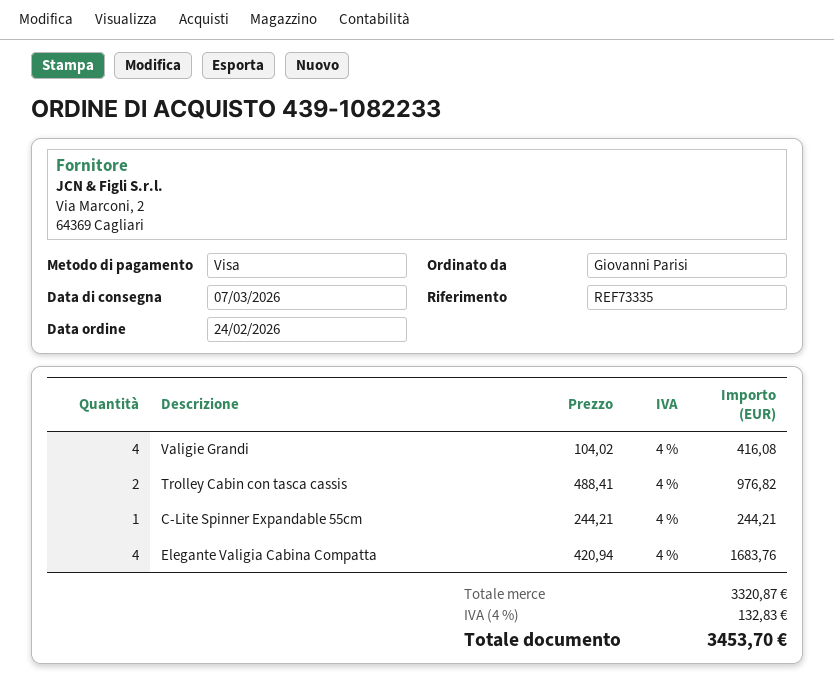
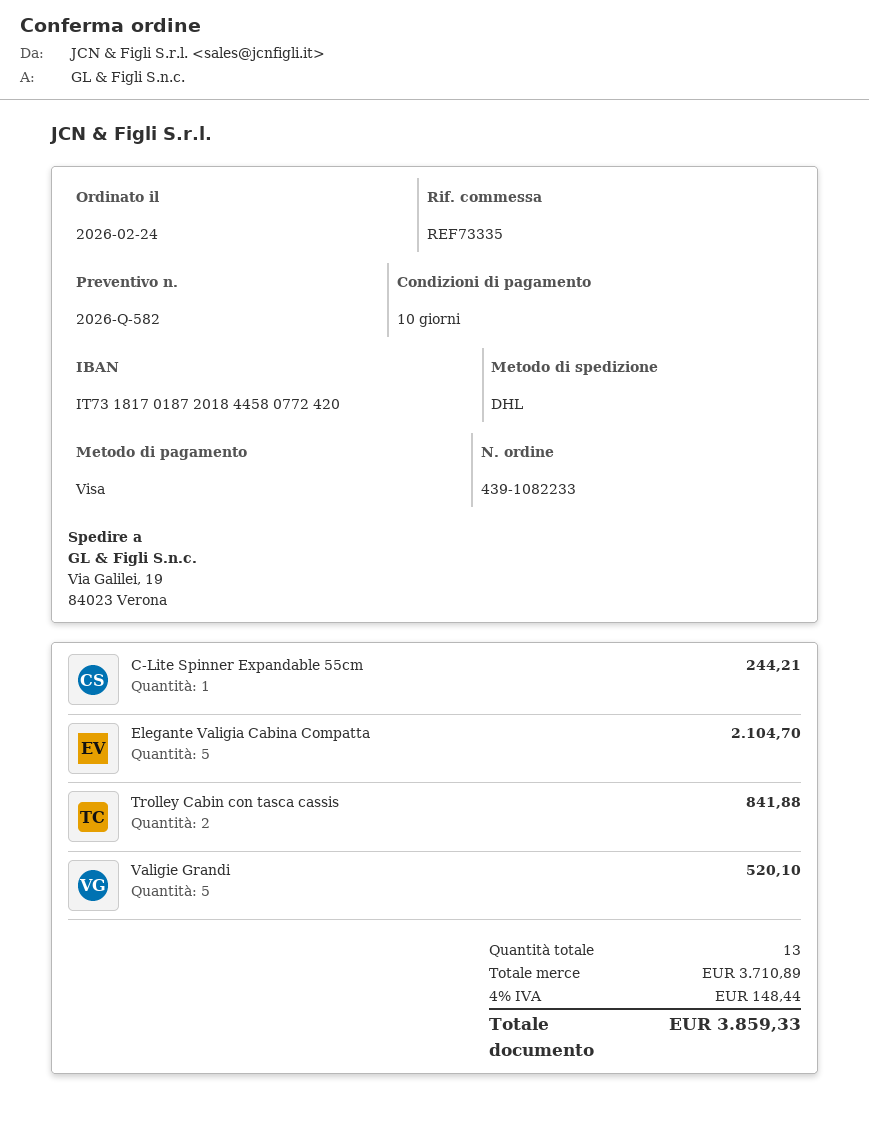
Valigie Grandi: 4 for 416.08 -> 5 for 520.10
Trolley Cabin con tasca cassis: 2 for 976.82 -> 2 for 841.88
Elegante Valigia Cabina Compatta: 4 for 1683.76 -> 5 for 2104.70
subtotal: 3320.87 -> 3710.89
tax: 4% = 132.83 -> 4% = 148.44
total: 3453.70 -> 3859.33

